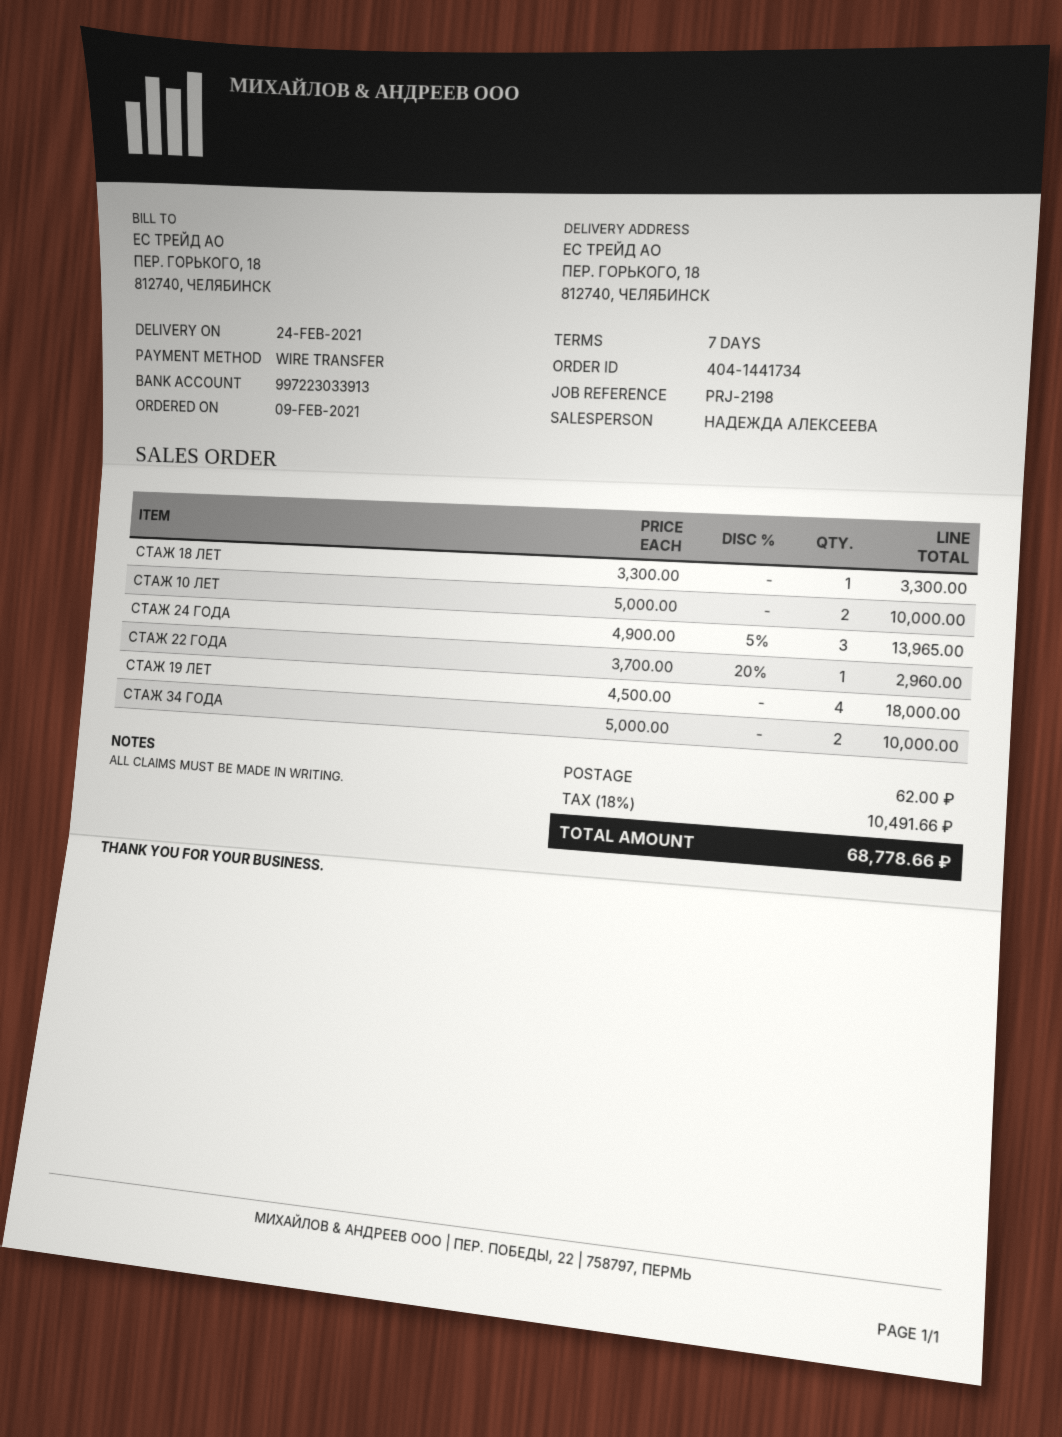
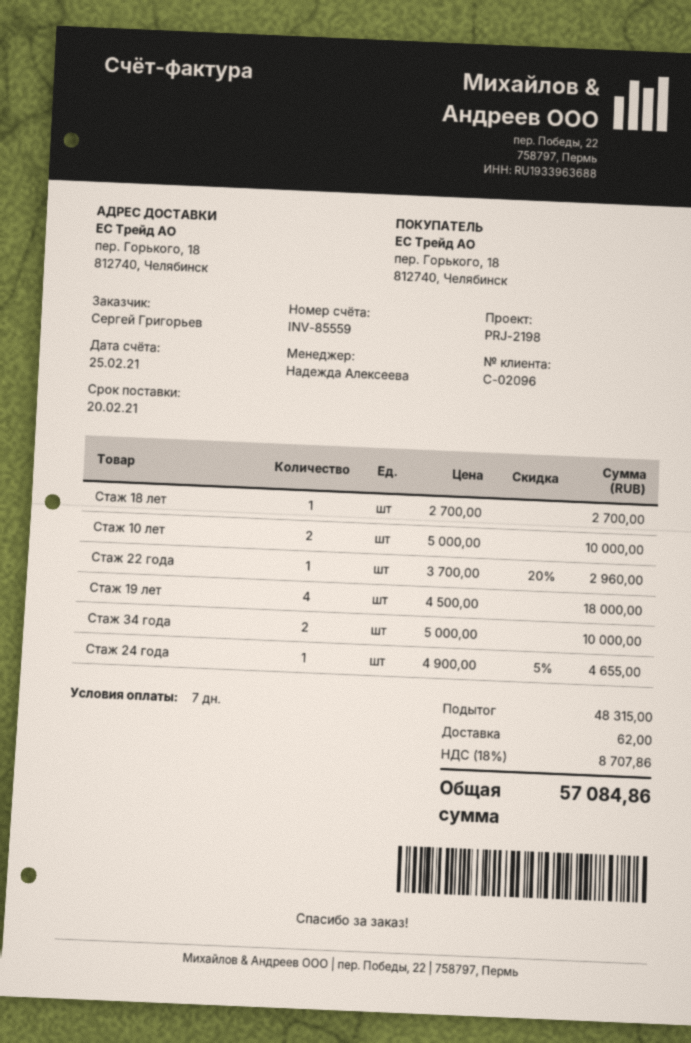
delivery date: 2021-02-24 -> 2021-02-20
СТАЖ 18 ЛЕТ: 1 x 3300.00 = 3300.00 -> 1 x 2700.00 = 2700.00
СТАЖ 24 ГОДА: 3 x 4900.00 - 5% = 13965.00 -> 1 x 4900.00 - 5% = 4655.00
tax: 18% = 10491.66 -> 18% = 8707.86
total: 68778.66 -> 57084.86

